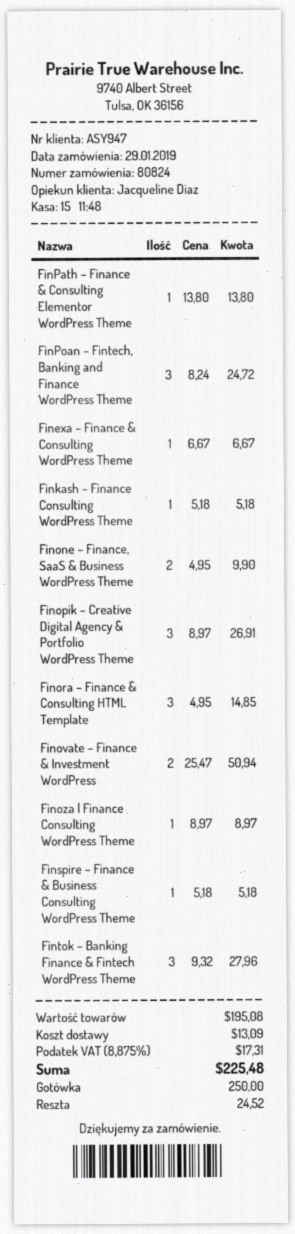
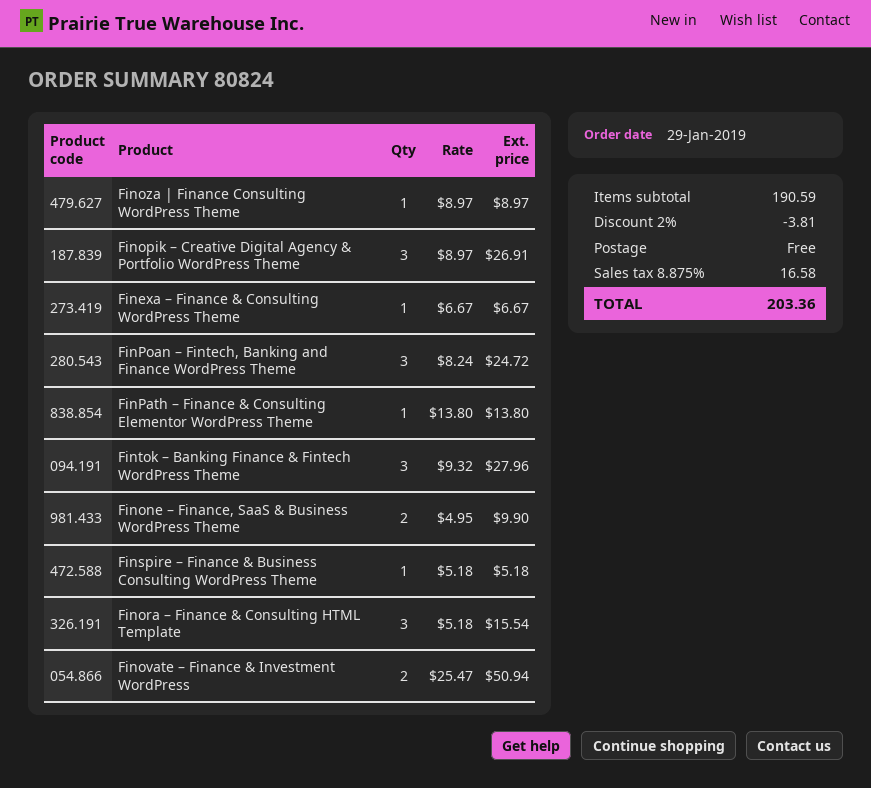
Finkash – Finance Consulting WordPress Theme: 1 x 5.18 = 5.18 -> none
Finora – Finance & Consulting HTML Template: 3 x 4.95 = 14.85 -> 3 x 5.18 = 15.54
subtotal: 195.08 -> 190.59
discount: none -> 2% = 3.81
shipping: 13.09 -> 0.00
tax: 8.875% = 17.31 -> 8.875% = 16.58
total: 225.48 -> 203.36

